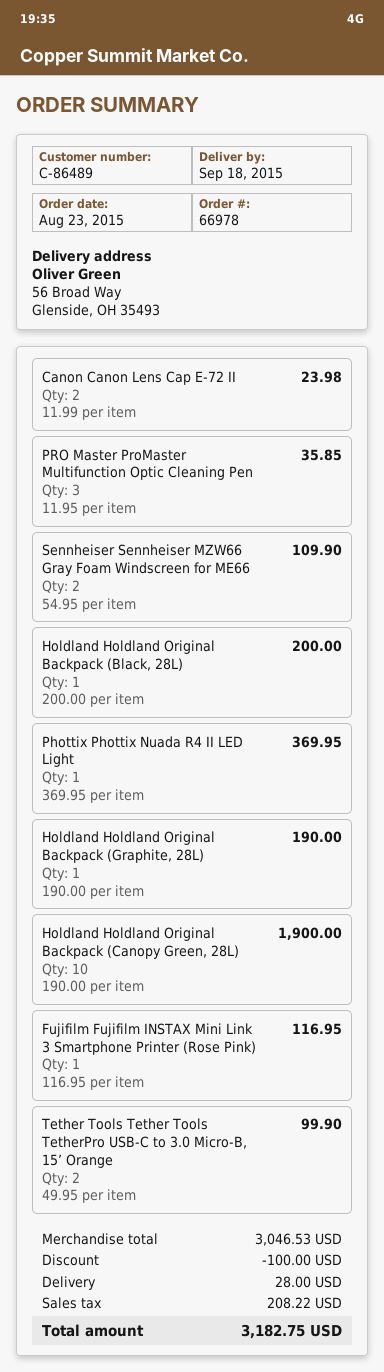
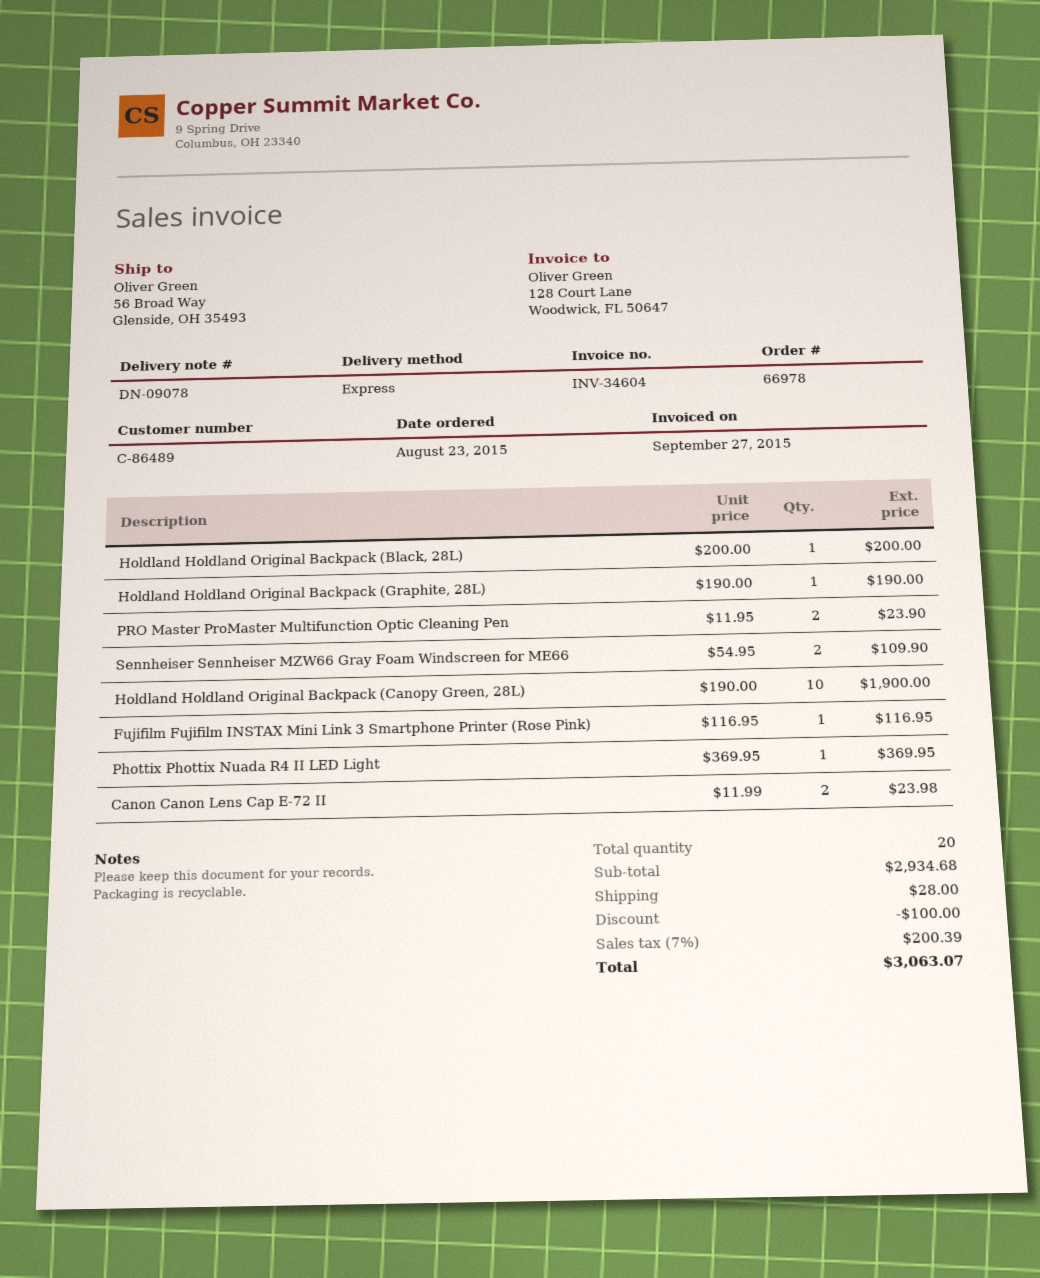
PRO Master ProMaster Multifunction Optic Cleaning Pen: 3 x 11.95 = 35.85 -> 2 x 11.95 = 23.90
Tether Tools Tether Tools TetherPro USB-C to 3.0 Micro-B, 15’ Orange: 2 x 49.95 = 99.90 -> none
subtotal: 3046.53 -> 2934.68
tax: 208.22 -> 200.39
total: 3182.75 -> 3063.07

